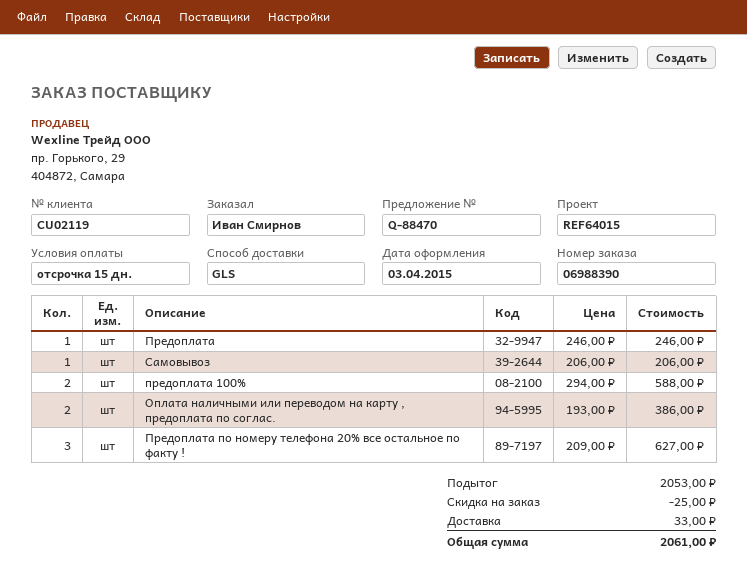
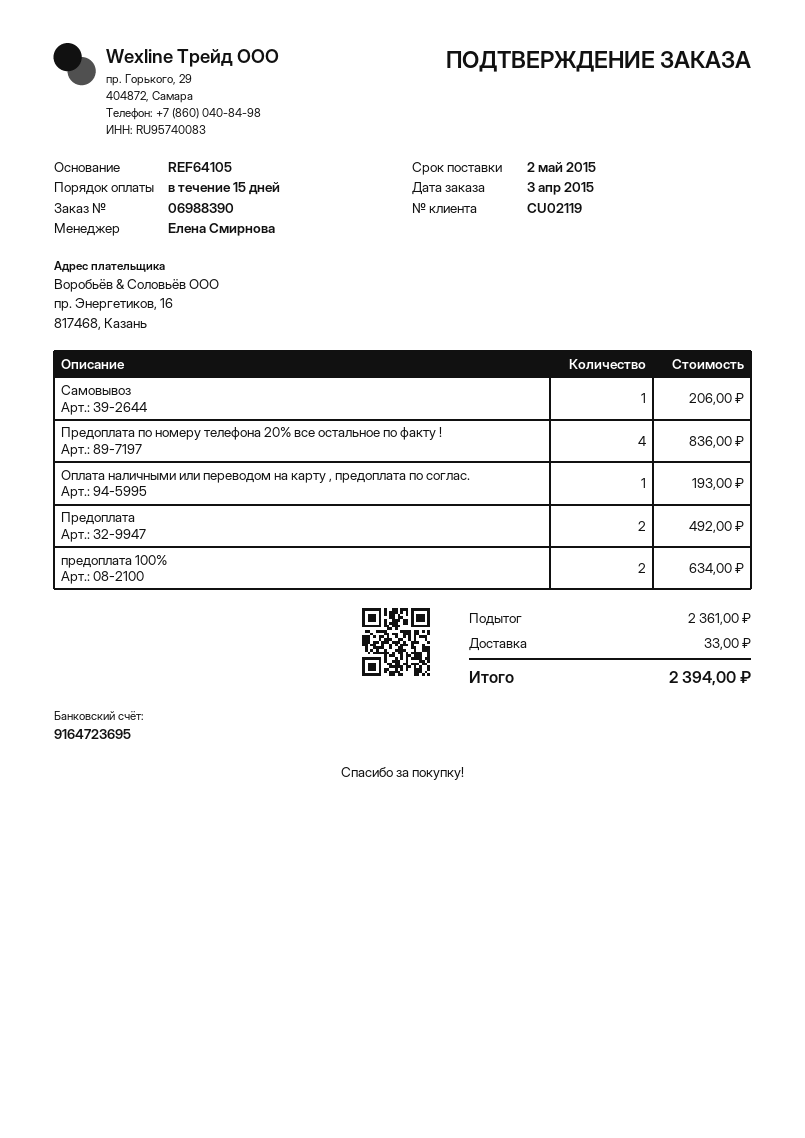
reference: REF64015 -> REF64105
Предоплата: 1 for 246.00 -> 2 for 492.00
предоплата 100%: 2 for 588.00 -> 2 for 634.00
Оплата наличными или переводом на карту , предоплата по соглас.: 2 for 386.00 -> 1 for 193.00
Предоплата по номеру телефона 20% все остальное по факту !: 3 for 627.00 -> 4 for 836.00
subtotal: 2053.00 -> 2361.00
discount: 25.00 -> none
total: 2061.00 -> 2394.00

